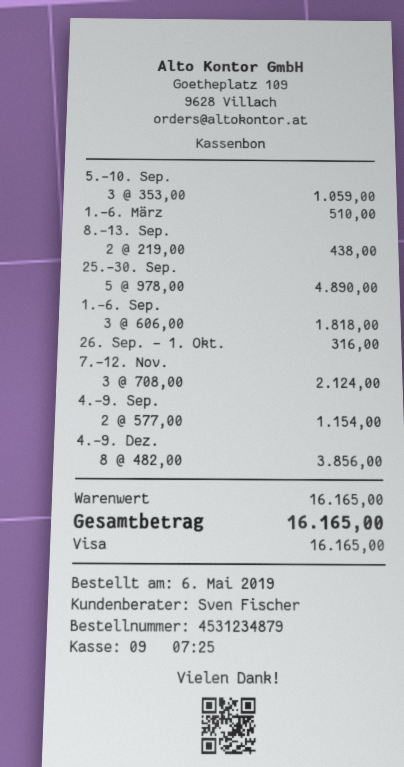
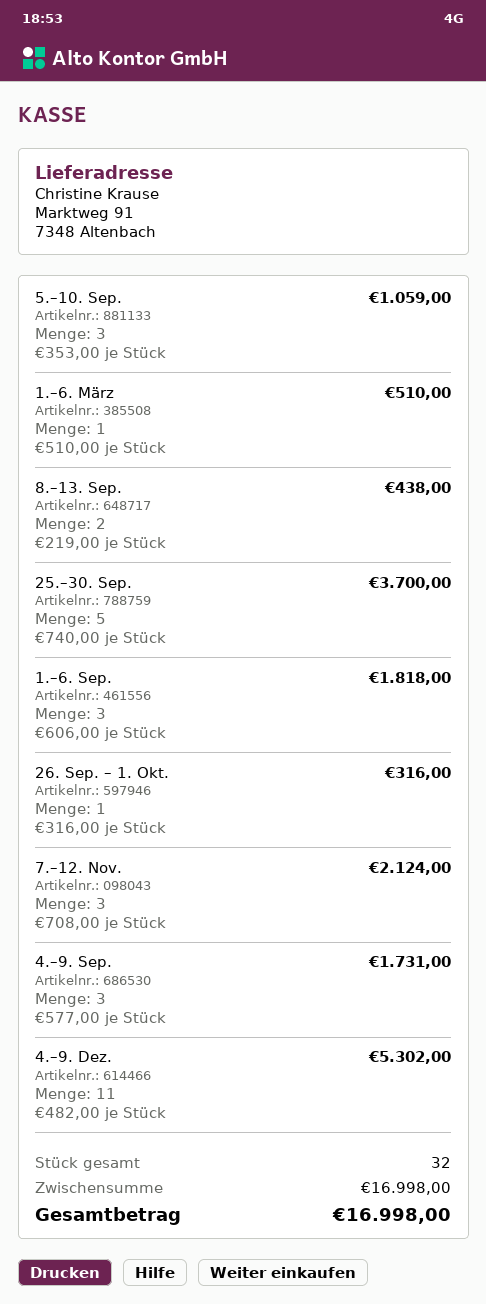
25.–30. Sep.: 5 x 978.00 = 4890.00 -> 5 x 740.00 = 3700.00
4.–9. Sep.: 2 x 577.00 = 1154.00 -> 3 x 577.00 = 1731.00
4.–9. Dez.: 8 x 482.00 = 3856.00 -> 11 x 482.00 = 5302.00
subtotal: 16165.00 -> 16998.00
total: 16165.00 -> 16998.00

